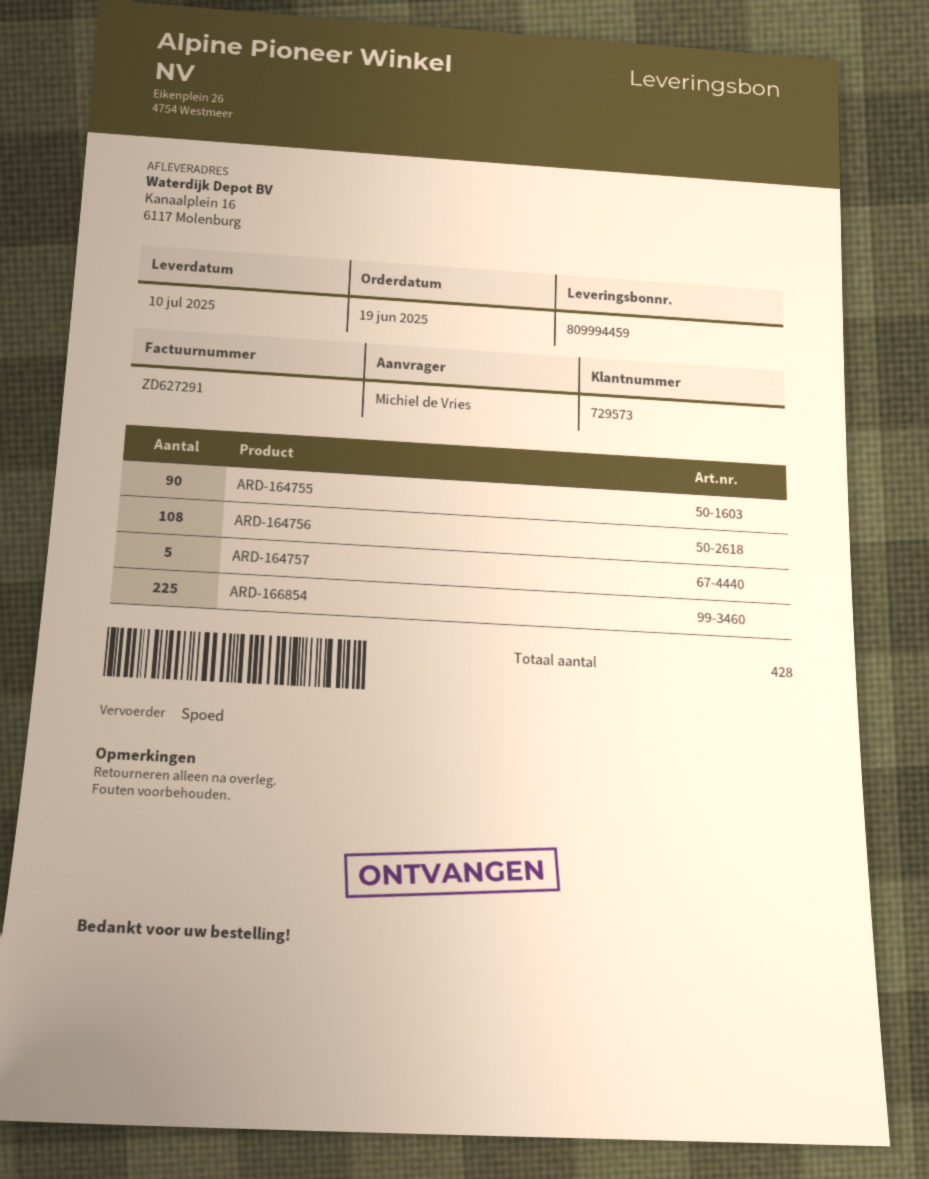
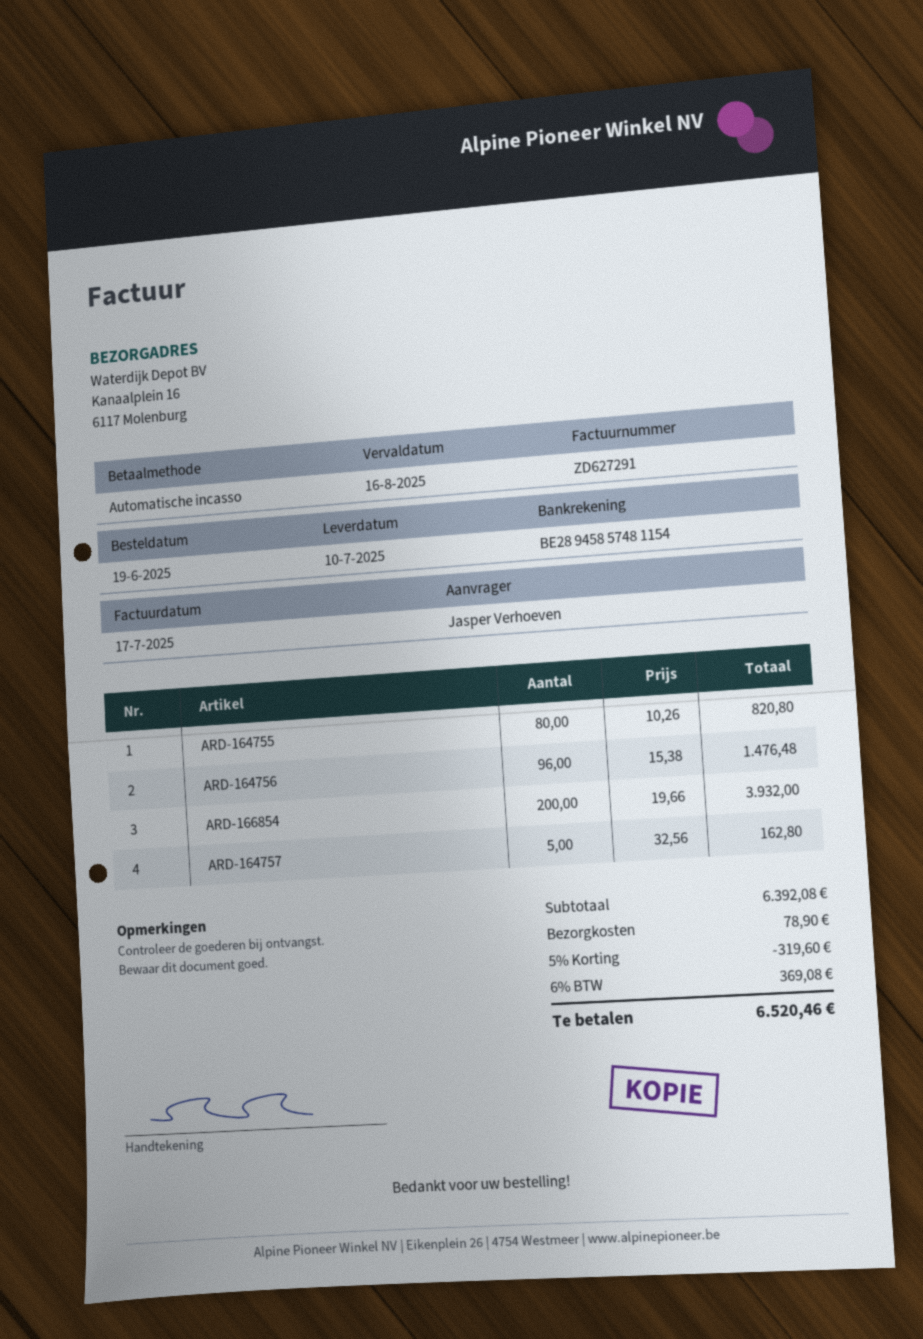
ordered by: Michiel de Vries -> Jasper Verhoeven
ARD-164755: 90 -> 80
ARD-164756: 108 -> 96
ARD-166854: 225 -> 200

